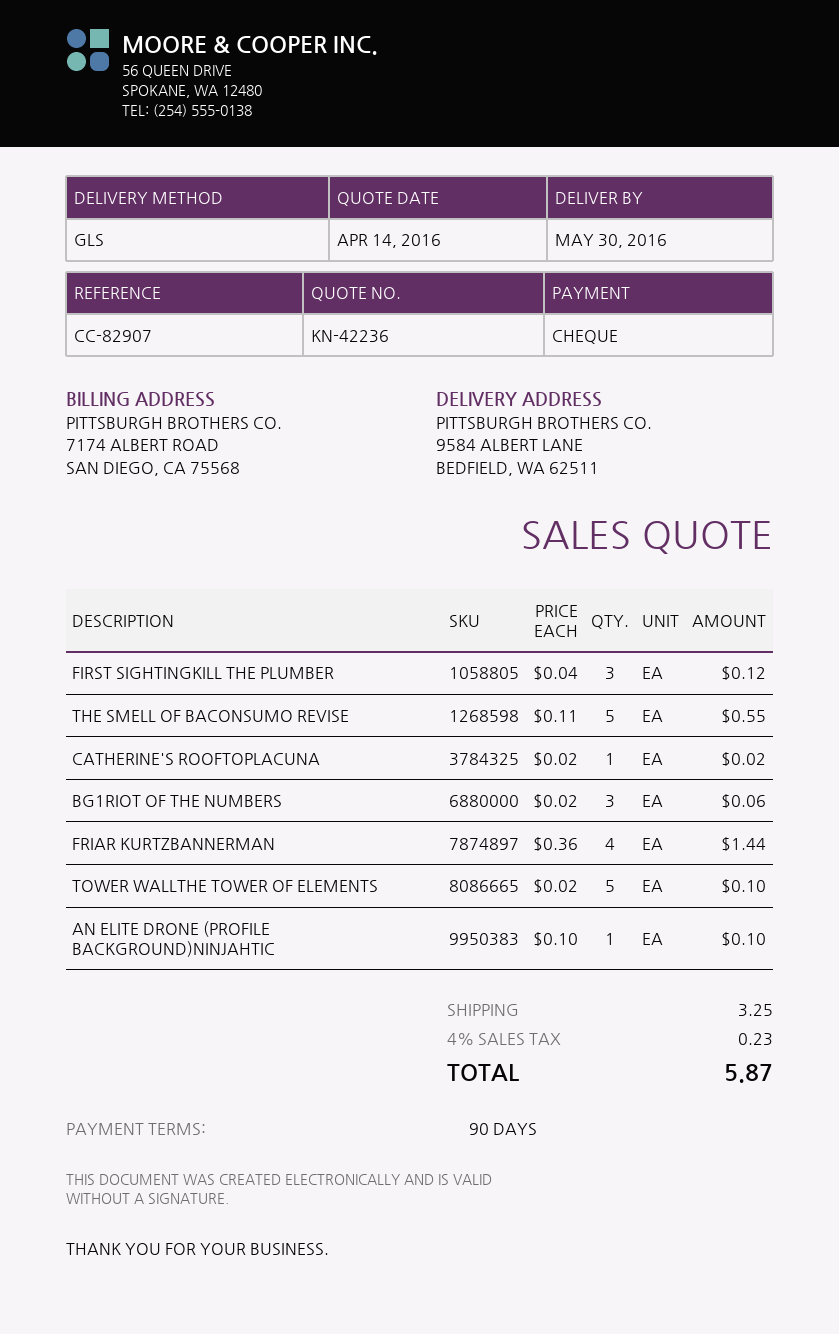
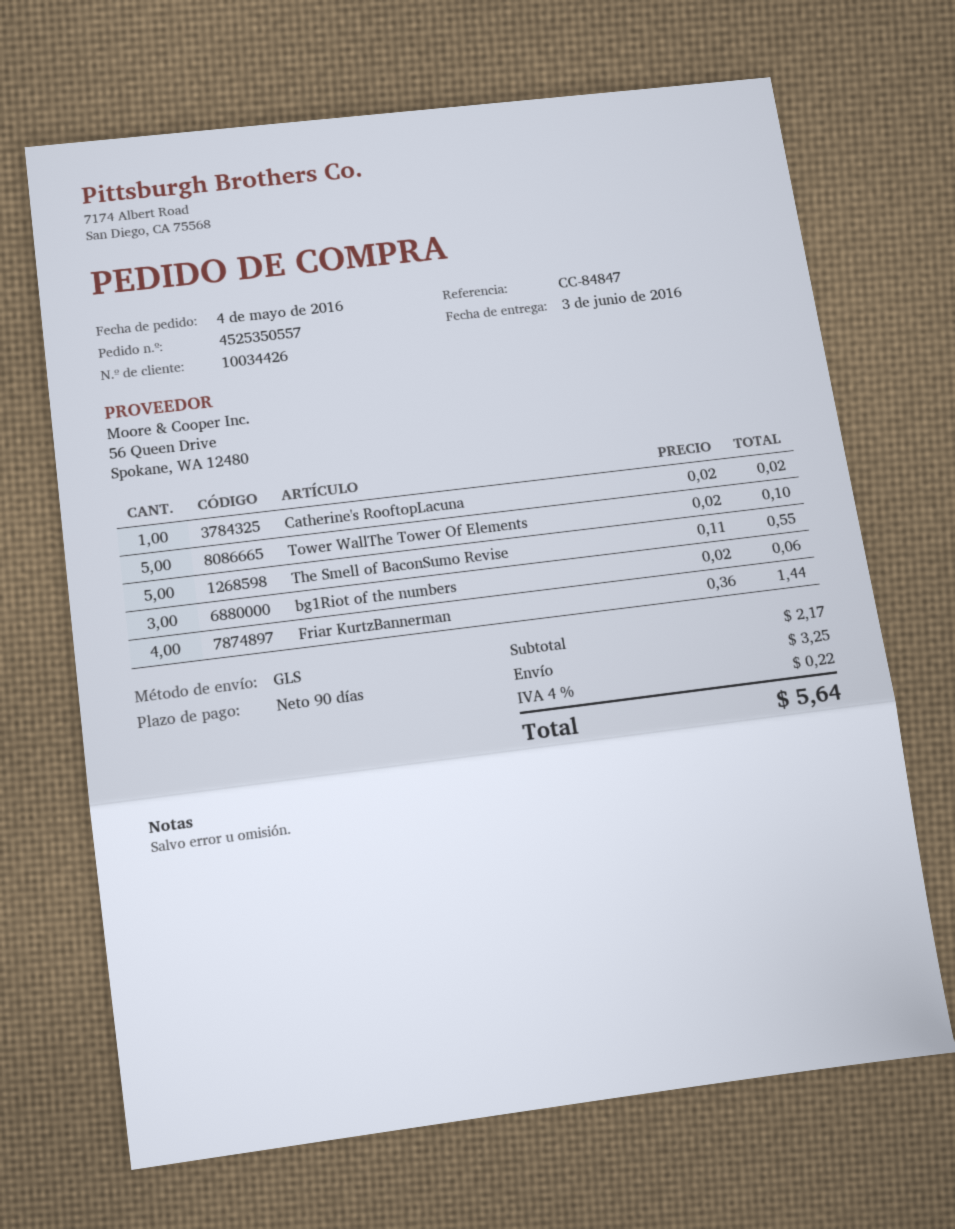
delivery date: 2016-05-30 -> 2016-06-03
reference: CC-82907 -> CC-84847
FIRST SIGHTINGKILL THE PLUMBER: 3 x 0.04 = 0.12 -> none
AN ELITE DRONE (PROFILE BACKGROUND)NINJAHTIC: 1 x 0.10 = 0.10 -> none
tax: 4% = 0.23 -> 4% = 0.22
total: 5.87 -> 5.64

